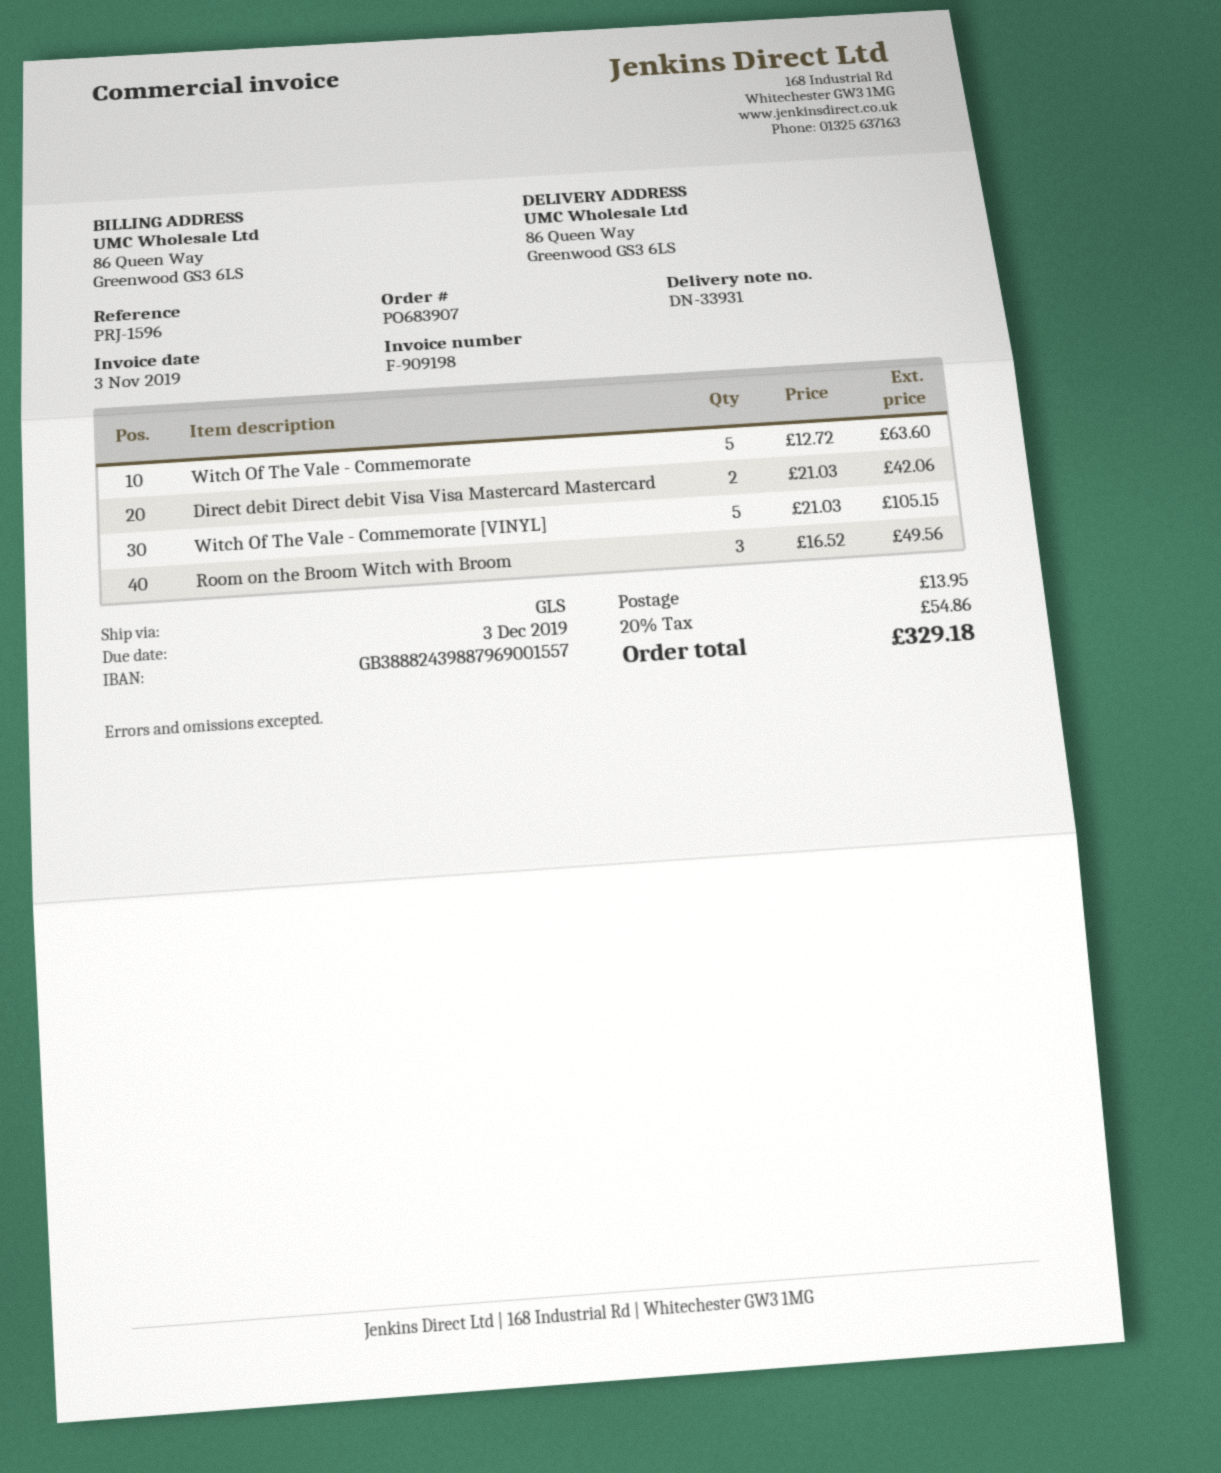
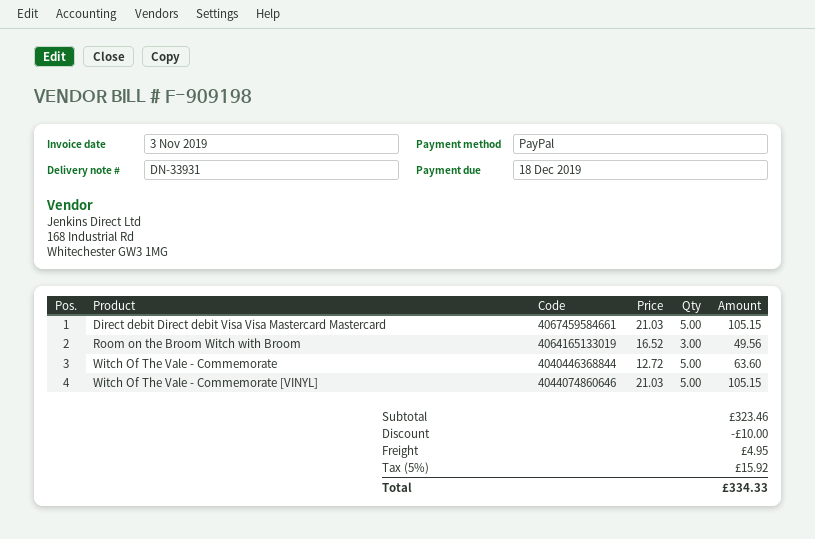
due date: 2019-12-03 -> 2019-12-18
Direct debit Direct debit Visa Visa Mastercard Mastercard: 2 x 21.03 = 42.06 -> 5 x 21.03 = 105.15
discount: none -> 10.00
shipping: 13.95 -> 4.95
tax: 20% = 54.86 -> 5% = 15.92
total: 329.18 -> 334.33

